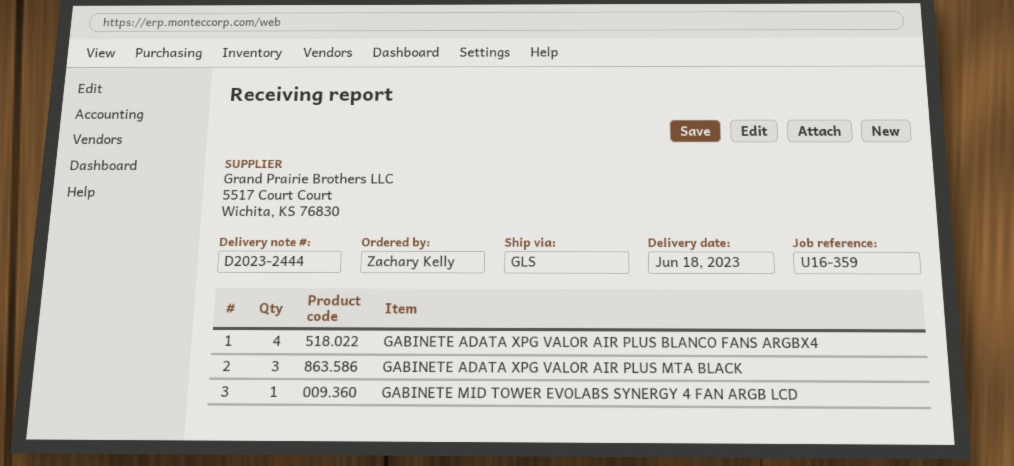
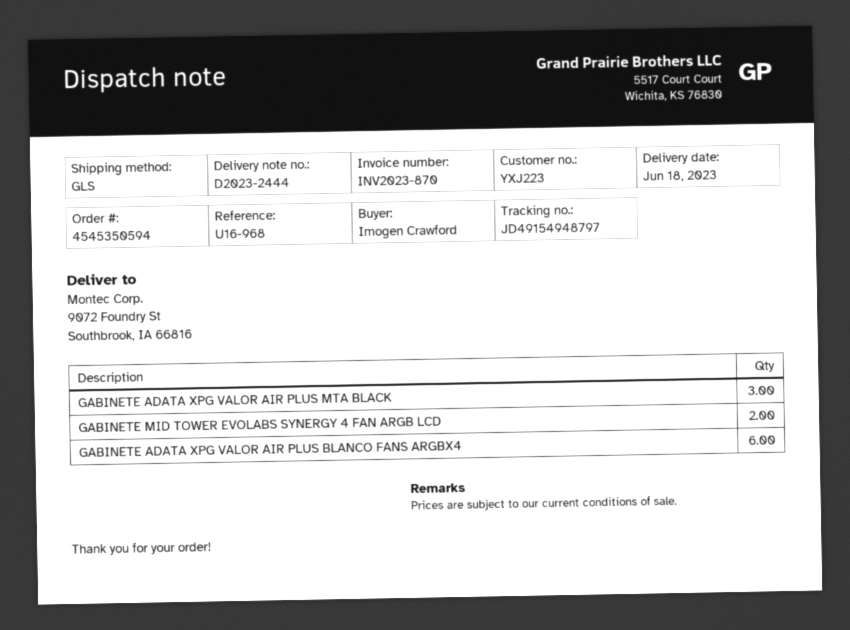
reference: U16-359 -> U16-968
ordered by: Zachary Kelly -> Imogen Crawford
GABINETE ADATA XPG VALOR AIR PLUS BLANCO FANS ARGBX4: 4 -> 6
GABINETE MID TOWER EVOLABS SYNERGY 4 FAN ARGB LCD: 1 -> 2

